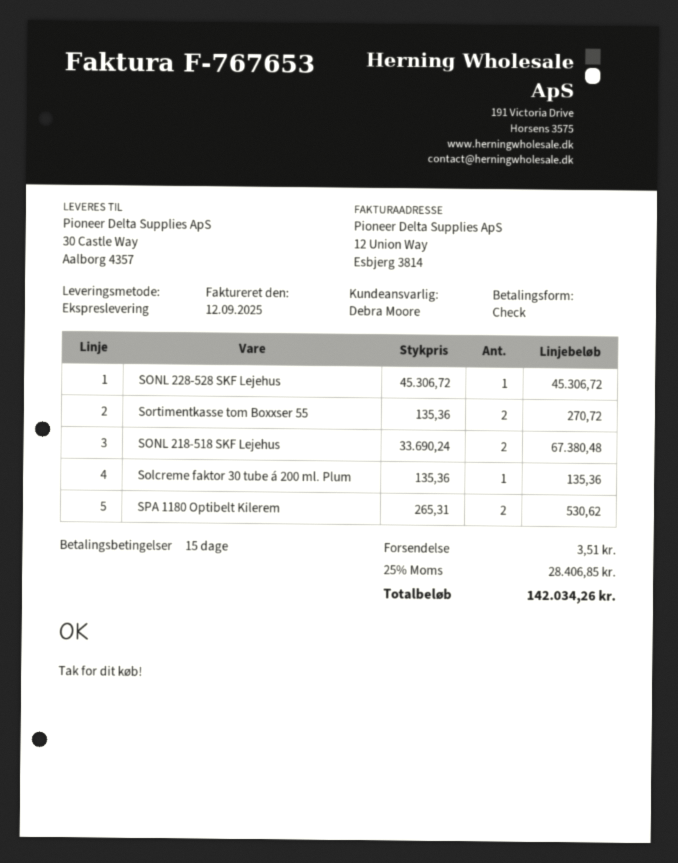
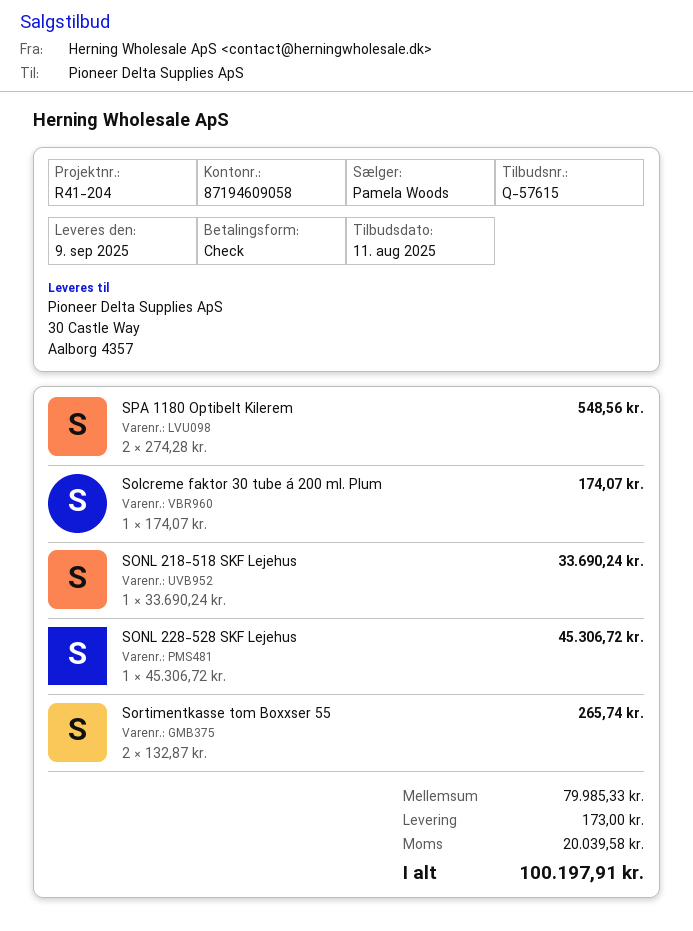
sales rep: Debra Moore -> Pamela Woods
Sortimentkasse tom Boxxser 55: 2 x 135.36 = 270.72 -> 2 x 132.87 = 265.74
SONL 218-518 SKF Lejehus: 2 x 33690.24 = 67380.48 -> 1 x 33690.24 = 33690.24
Solcreme faktor 30 tube á 200 ml. Plum: 1 x 135.36 = 135.36 -> 1 x 174.07 = 174.07
SPA 1180 Optibelt Kilerem: 2 x 265.31 = 530.62 -> 2 x 274.28 = 548.56
shipping: 3.51 -> 173.00
tax: 28406.85 -> 20039.58
total: 142034.26 -> 100197.91

